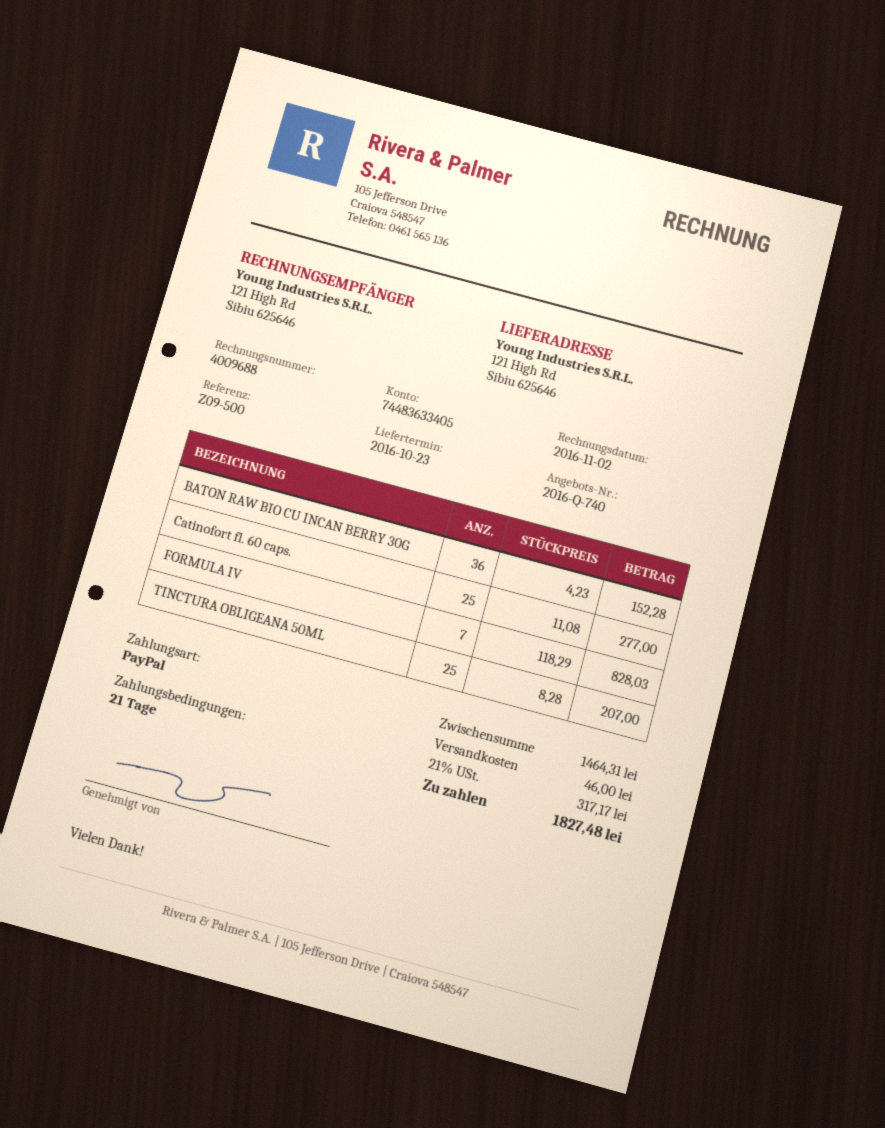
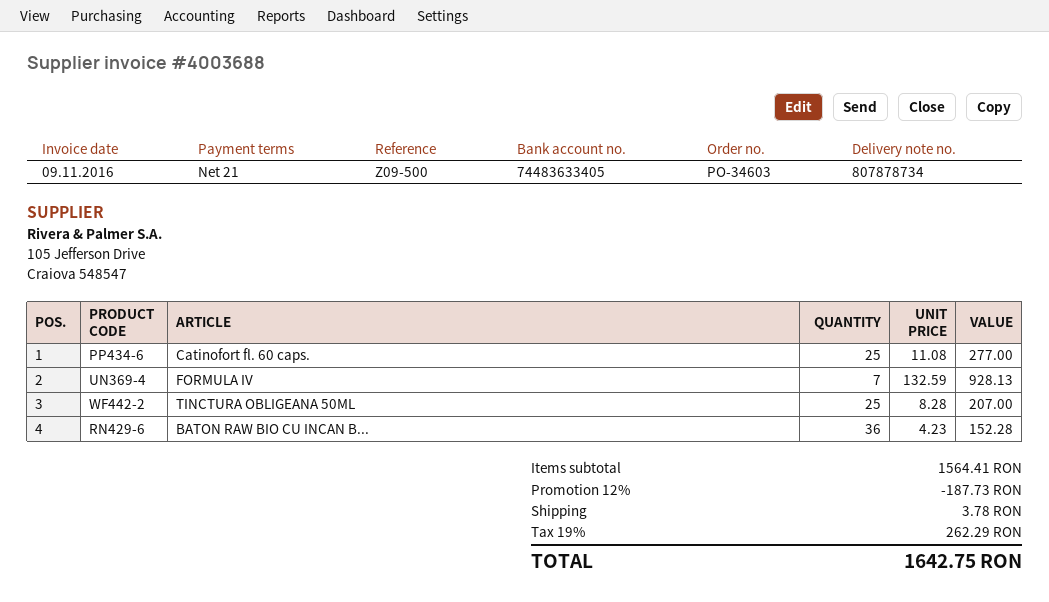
invoice number: 4009688 -> 4003688
invoice date: 2016-11-02 -> 2016-11-09
FORMULA IV: 7 x 118.29 = 828.03 -> 7 x 132.59 = 928.13
subtotal: 1464.31 -> 1564.41
discount: none -> 12% = 187.73
shipping: 46.00 -> 3.78
tax: 21% = 317.17 -> 19% = 262.29
total: 1827.48 -> 1642.75

